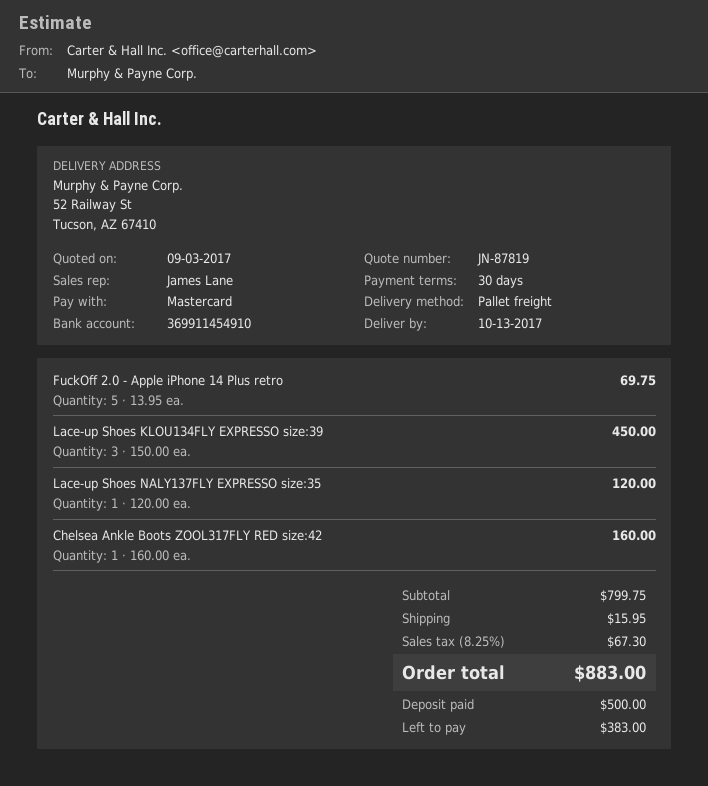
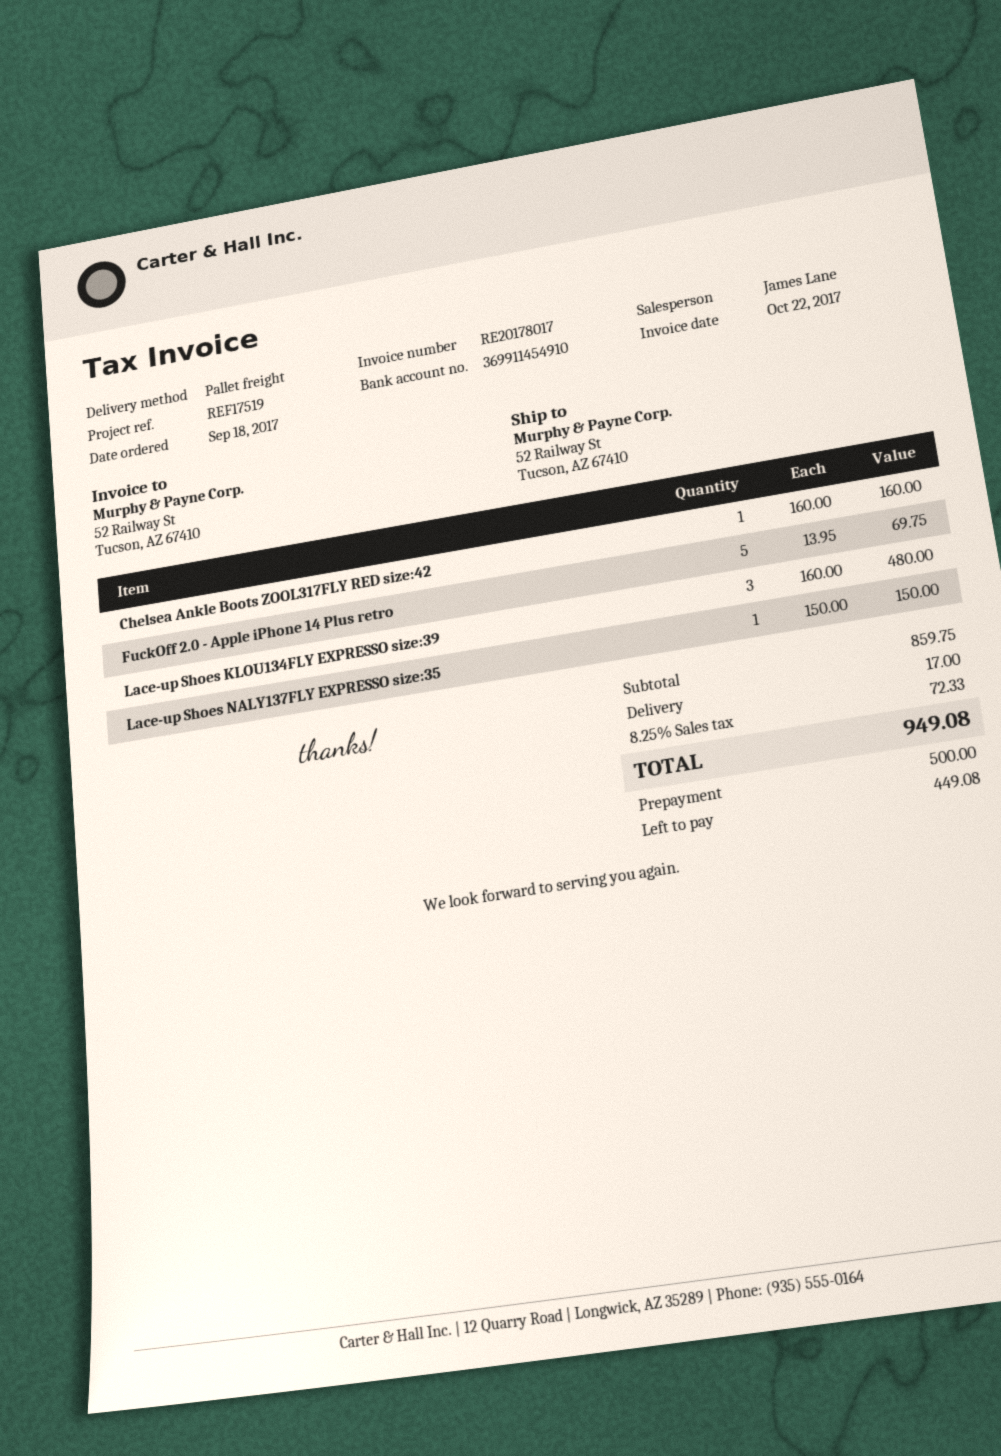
Lace-up Shoes KLOU134FLY EXPRESSO size:39: 3 x 150.00 = 450.00 -> 3 x 160.00 = 480.00
Lace-up Shoes NALY137FLY EXPRESSO size:35: 1 x 120.00 = 120.00 -> 1 x 150.00 = 150.00
subtotal: 799.75 -> 859.75
shipping: 15.95 -> 17.00
tax: 8.25% = 67.30 -> 8.25% = 72.33
total: 883.00 -> 949.08
balance: 383.00 -> 449.08

